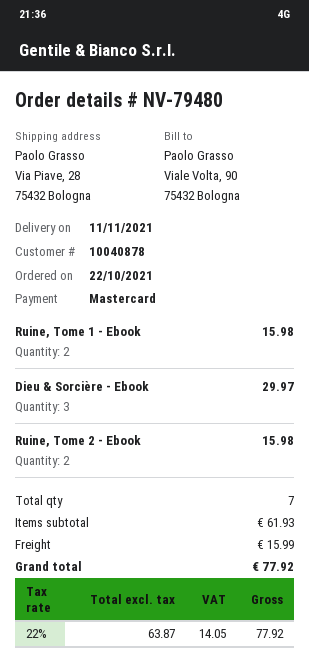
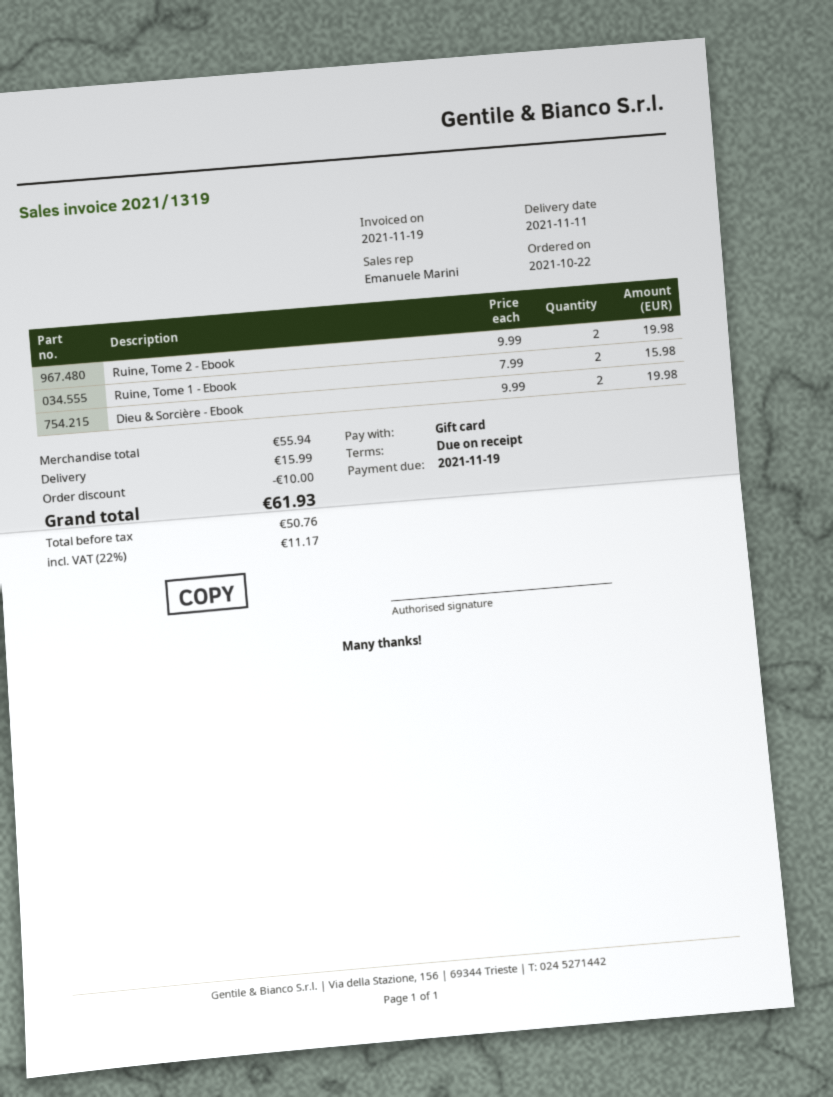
payment method: Mastercard -> gift card
Dieu & Sorcière - Ebook: 3 for 29.97 -> 2 for 19.98
Ruine, Tome 2 - Ebook: 2 for 15.98 -> 2 for 19.98
subtotal: 61.93 -> 55.94
discount: none -> 10.00
net: 63.87 -> 50.76
tax: 22% = 14.05 -> 22% = 11.17
total: 77.92 -> 61.93

